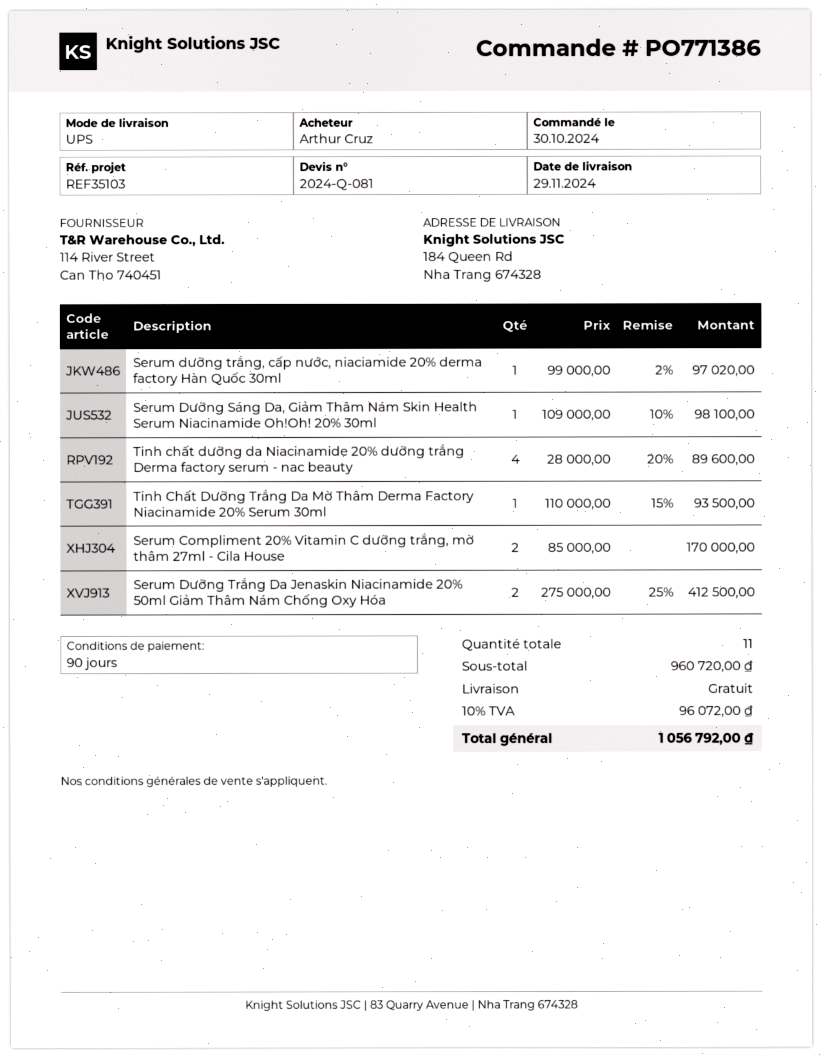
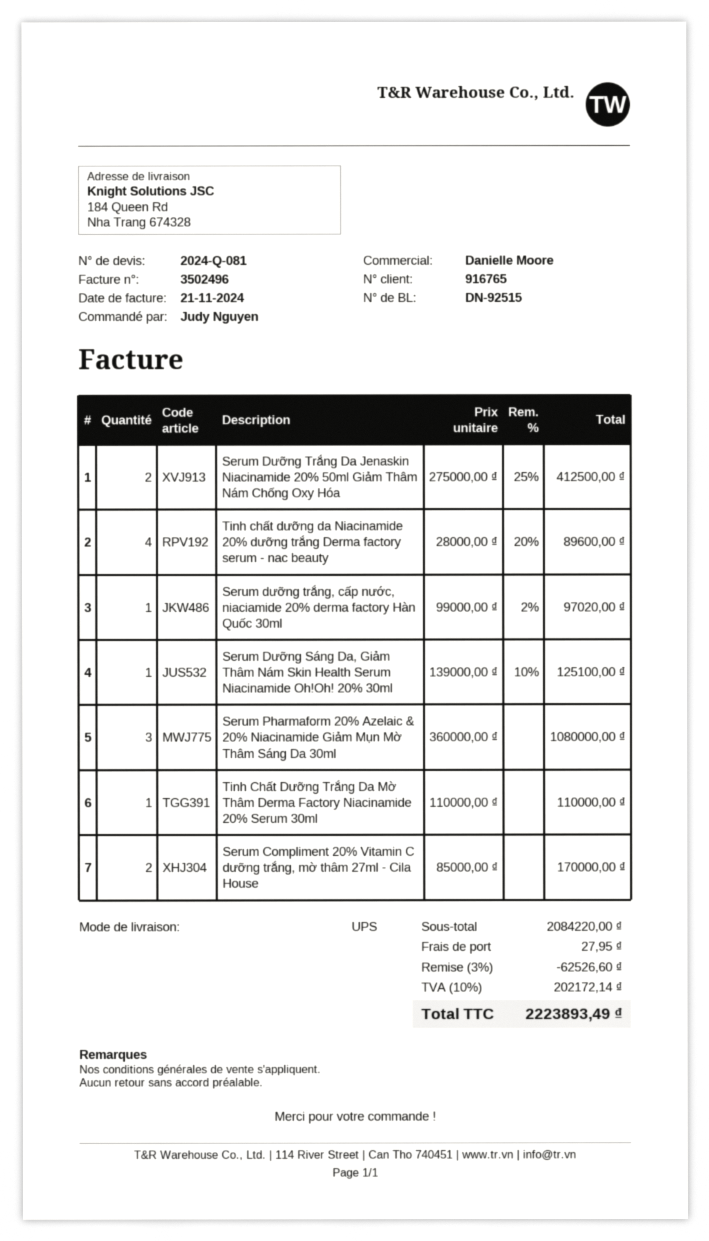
ordered by: Arthur Cruz -> Judy Nguyen
Serum Dưỡng Sáng Da, Giảm Thâm Nám Skin Health Serum Niacinamide Oh!Oh! 20% 30ml: 1 x 109000.00 - 10% = 98100.00 -> 1 x 139000.00 - 10% = 125100.00
Tinh Chất Dưỡng Trắng Da Mờ Thâm Derma Factory Niacinamide 20% Serum 30ml: 1 x 110000.00 - 15% = 93500.00 -> 1 x 110000.00 = 110000.00
Serum Pharmaform 20% Azelaic & 20% Niacinamide Giảm Mụn Mờ Thâm Sáng Da 30ml: none -> 3 x 360000.00 = 1080000.00
subtotal: 960720.00 -> 2084220.00
discount: none -> 3% = 62526.60
shipping: 0.00 -> 27.95
tax: 10% = 96072.00 -> 10% = 202172.14
total: 1056792.00 -> 2223893.49

